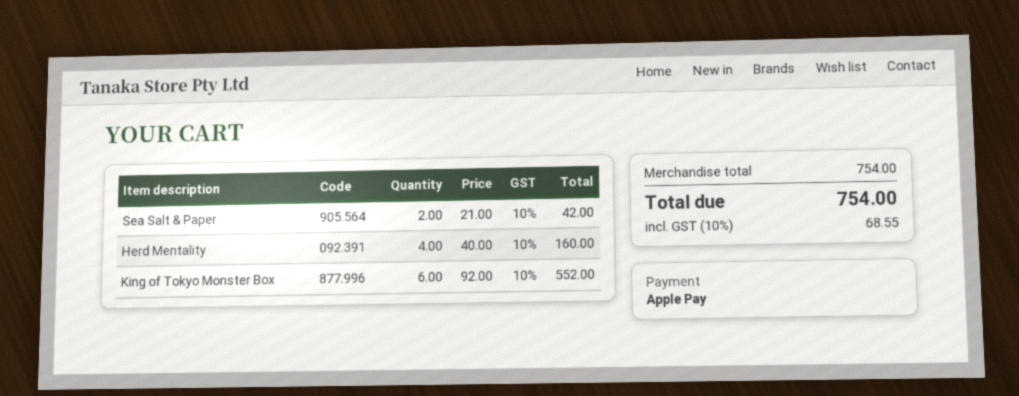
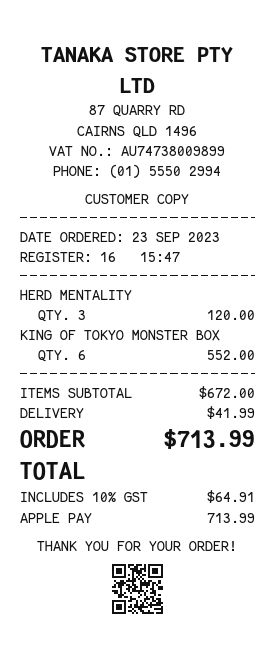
Sea Salt & Paper: 2 for 42.00 -> none
Herd Mentality: 4 for 160.00 -> 3 for 120.00
subtotal: 754.00 -> 672.00
shipping: none -> 41.99
tax: 10% = 68.55 -> 10% = 64.91
total: 754.00 -> 713.99

